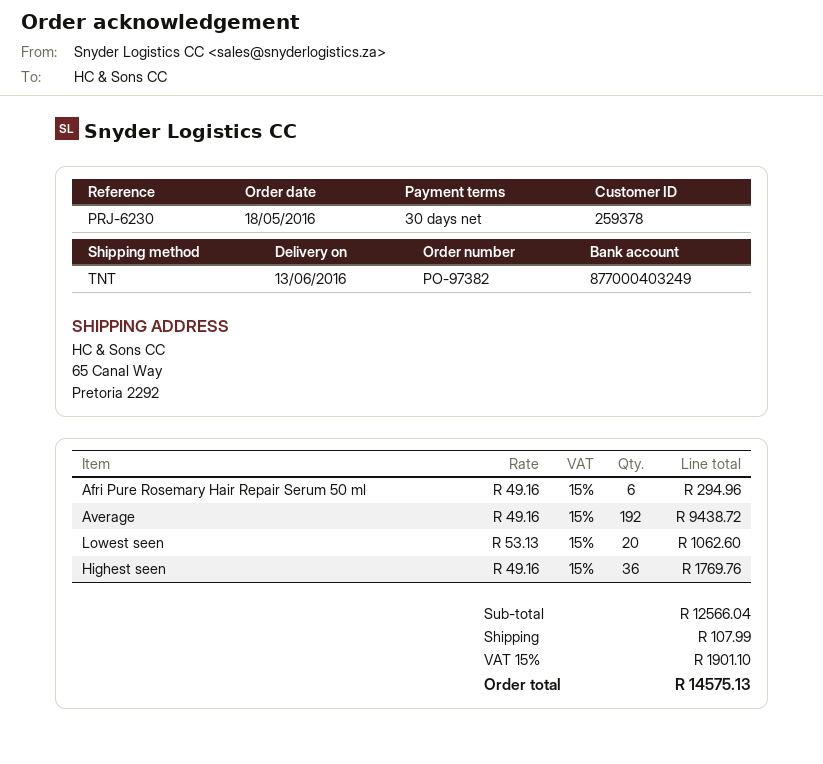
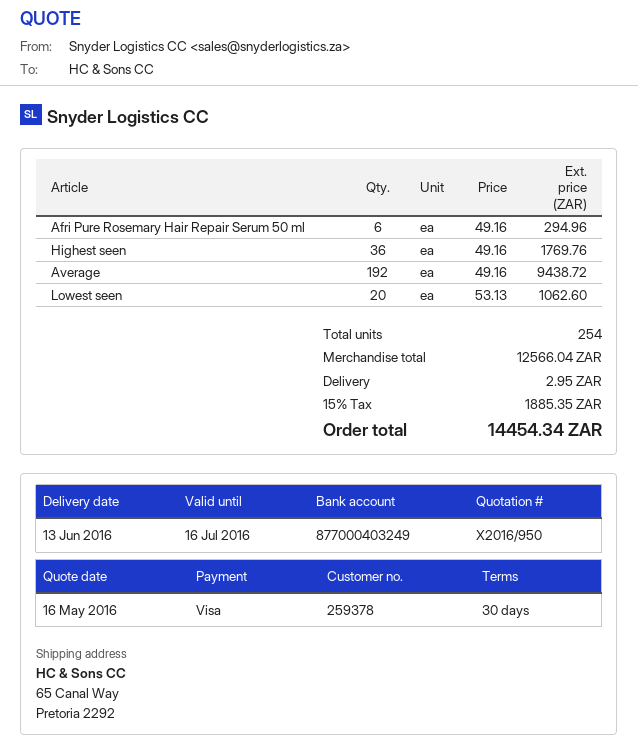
shipping: 107.99 -> 2.95
tax: 15% = 1901.10 -> 15% = 1885.35
total: 14575.13 -> 14454.34

